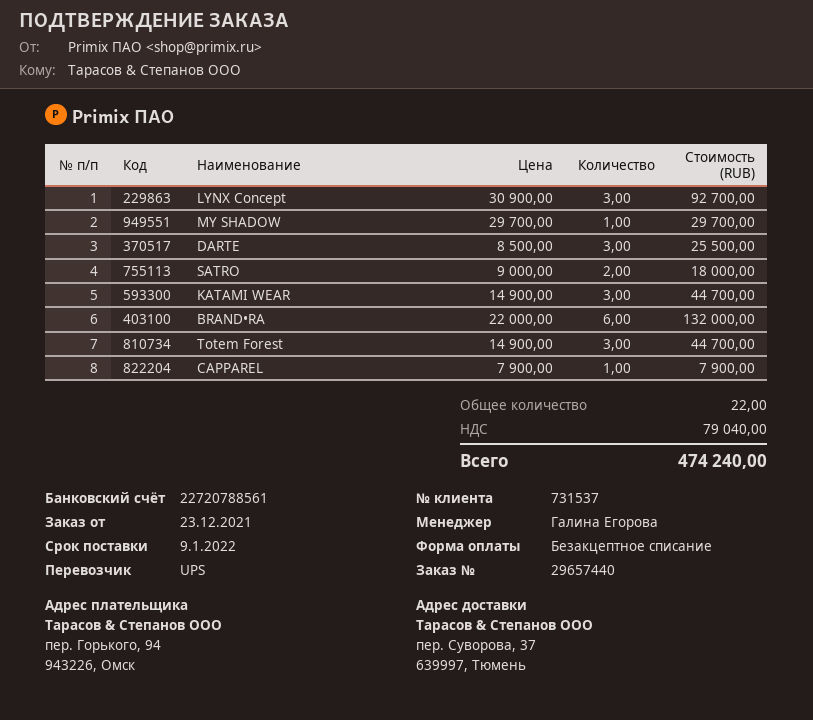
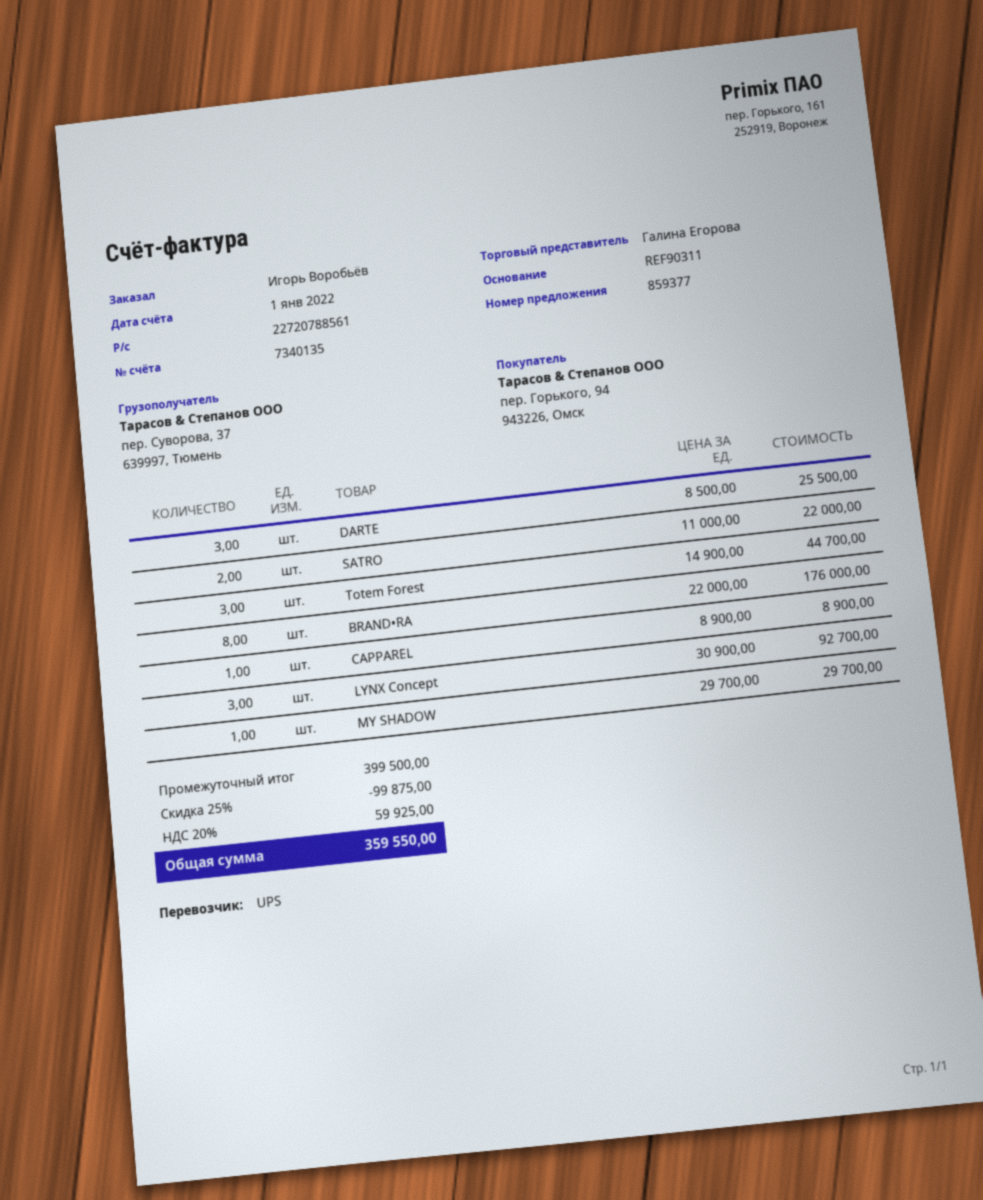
SATRO: 2 x 9000.00 = 18000.00 -> 2 x 11000.00 = 22000.00
KATAMI WEAR: 3 x 14900.00 = 44700.00 -> none
BRAND•RA: 6 x 22000.00 = 132000.00 -> 8 x 22000.00 = 176000.00
CAPPAREL: 1 x 7900.00 = 7900.00 -> 1 x 8900.00 = 8900.00
discount: none -> 25% = 99875.00
tax: 79040.00 -> 59925.00
total: 474240.00 -> 359550.00

